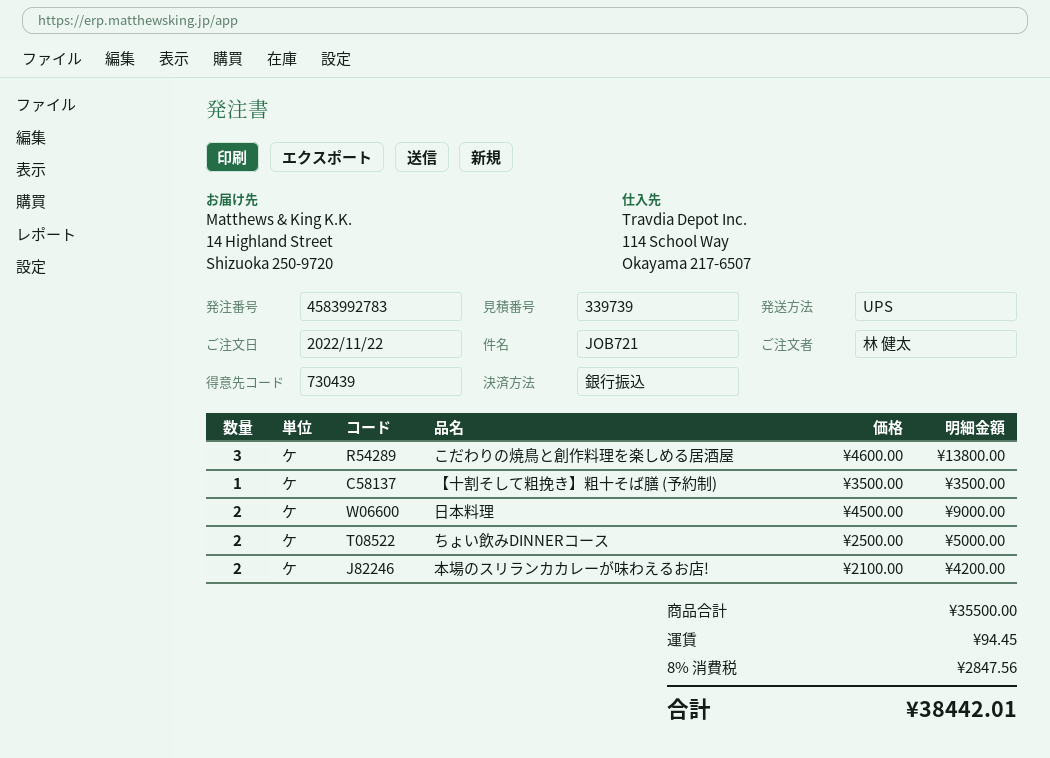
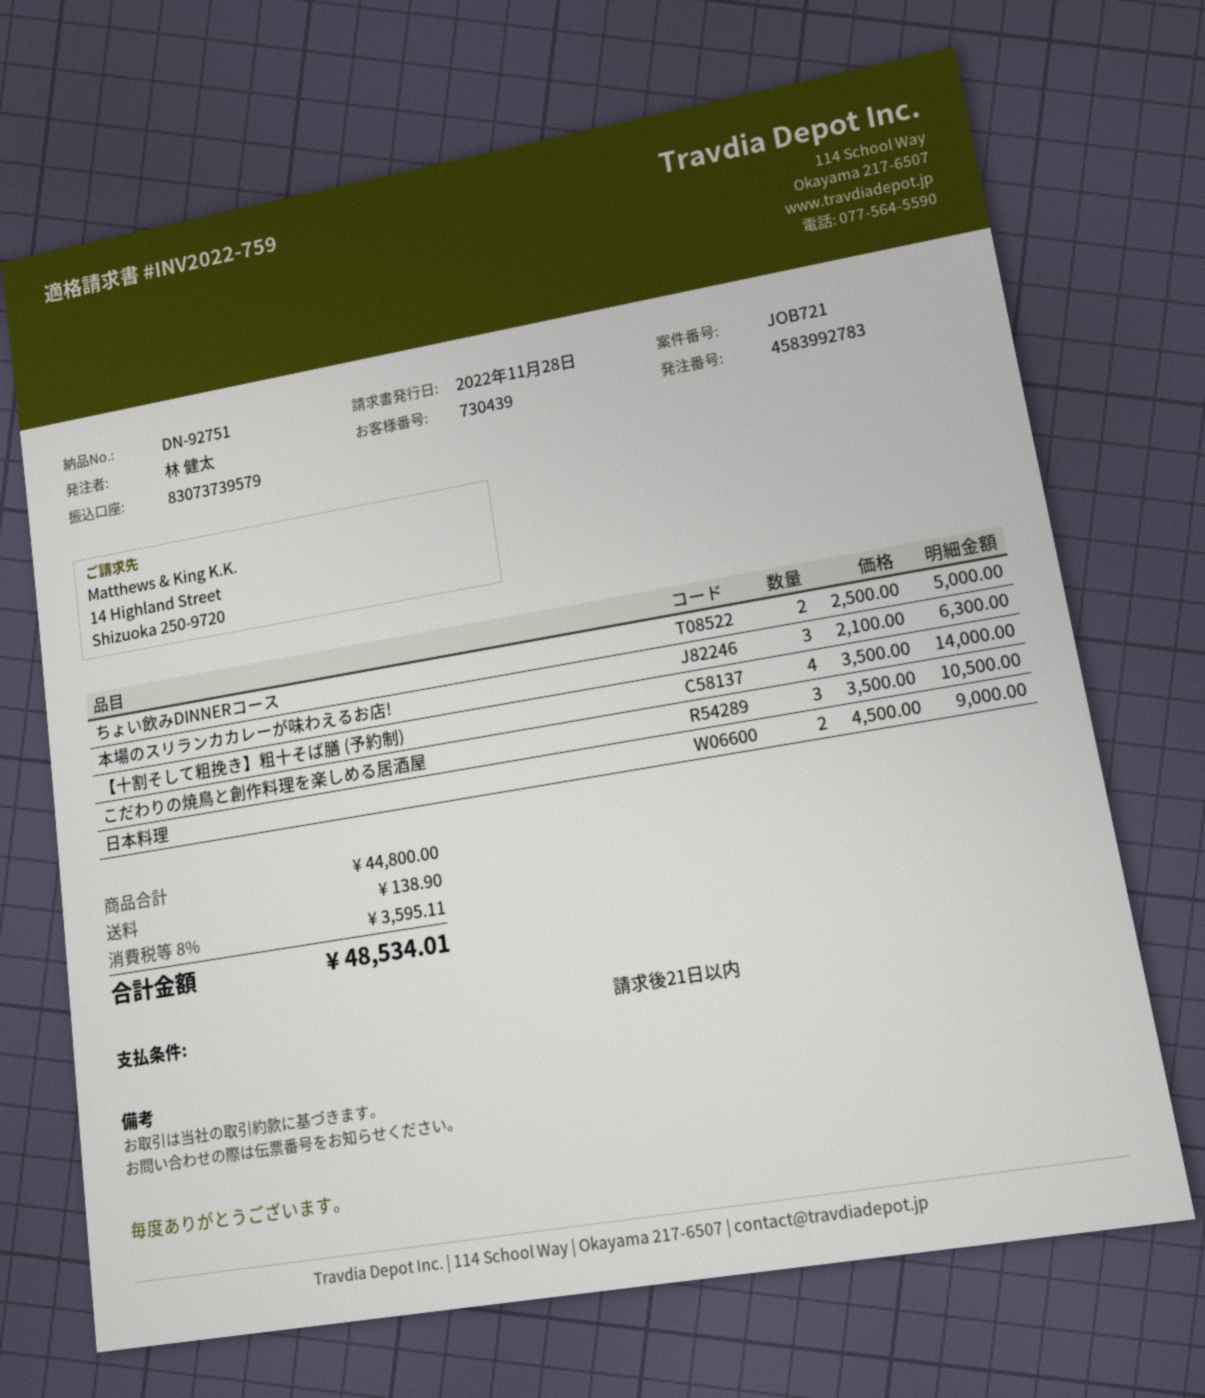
こだわりの焼鳥と創作料理を楽しめる居酒屋: 3 x 4600.00 = 13800.00 -> 3 x 3500.00 = 10500.00
【十割そして粗挽き】粗十そば膳 (予約制): 1 x 3500.00 = 3500.00 -> 4 x 3500.00 = 14000.00
本場のスリランカカレーが味わえるお店!: 2 x 2100.00 = 4200.00 -> 3 x 2100.00 = 6300.00
subtotal: 35500.00 -> 44800.00
shipping: 94.45 -> 138.90
tax: 8% = 2847.56 -> 8% = 3595.11
total: 38442.01 -> 48534.01

